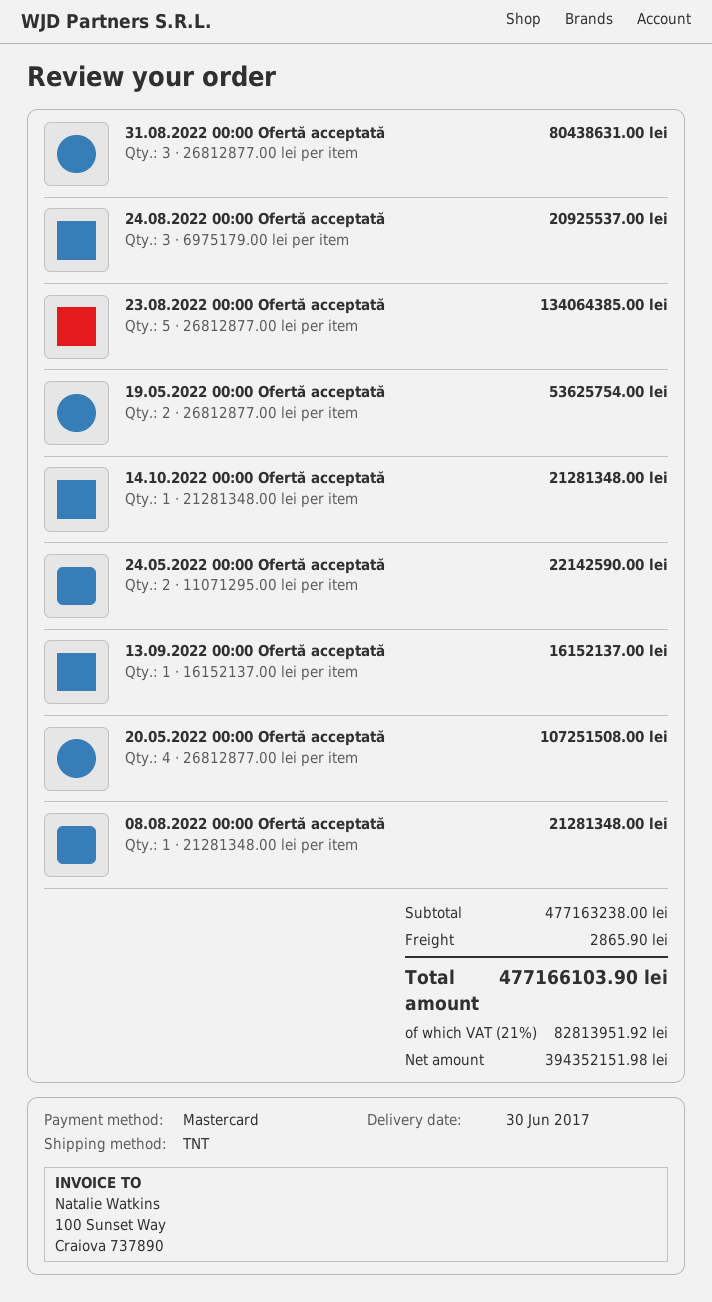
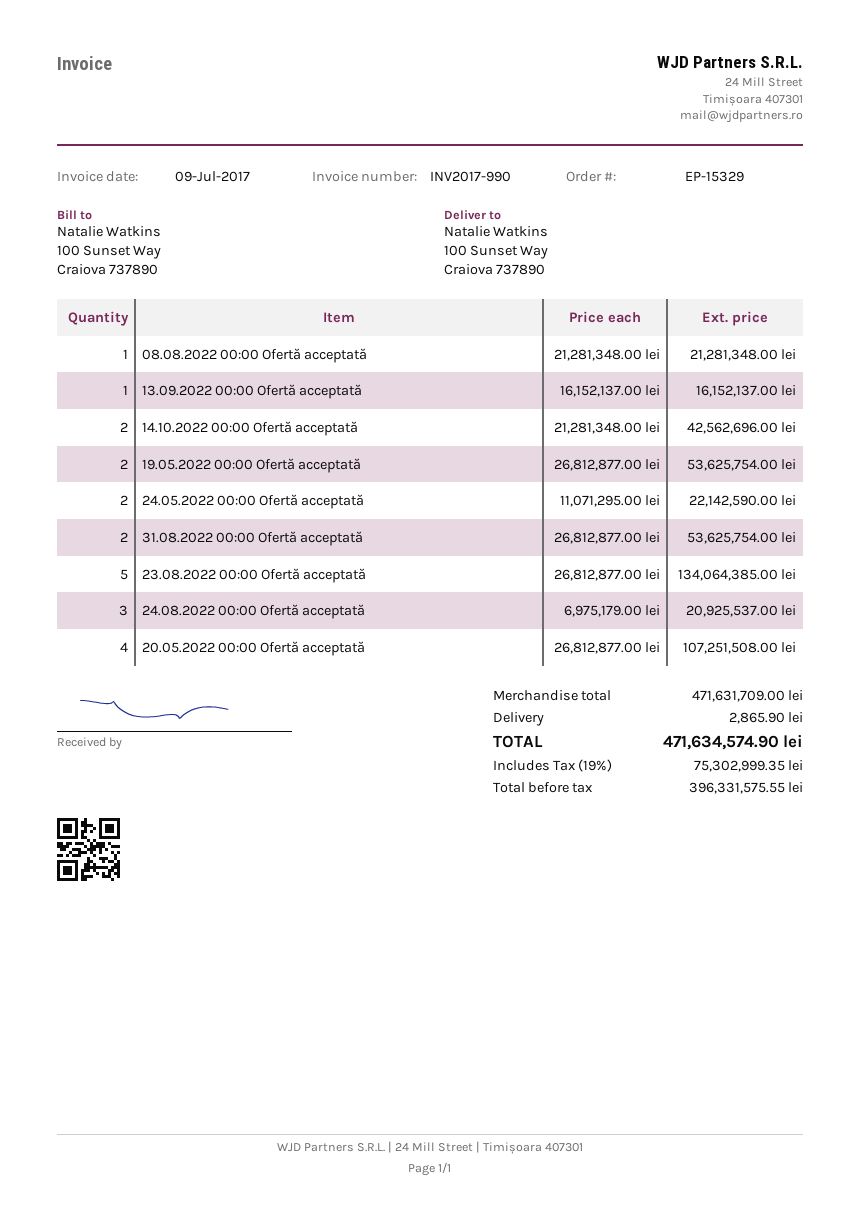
31.08.2022 00:00 Ofertă acceptată: 3 x 26812877.00 = 80438631.00 -> 2 x 26812877.00 = 53625754.00
14.10.2022 00:00 Ofertă acceptată: 1 x 21281348.00 = 21281348.00 -> 2 x 21281348.00 = 42562696.00
subtotal: 477163238.00 -> 471631709.00
net: 394352151.98 -> 396331575.55
tax: 21% = 82813951.92 -> 19% = 75302999.35
total: 477166103.90 -> 471634574.90

